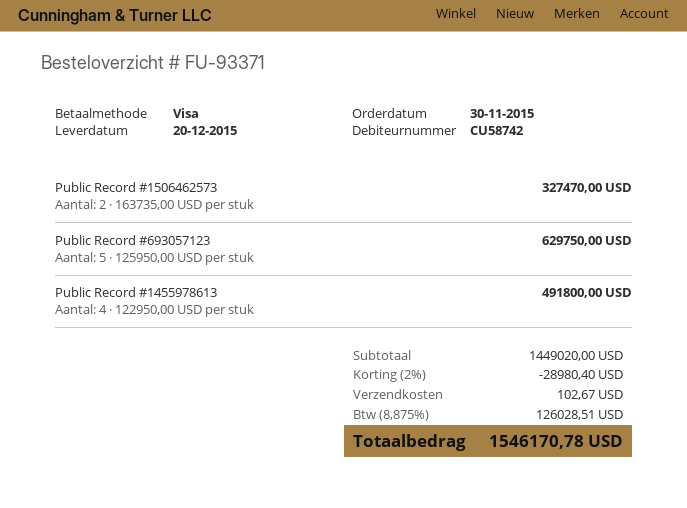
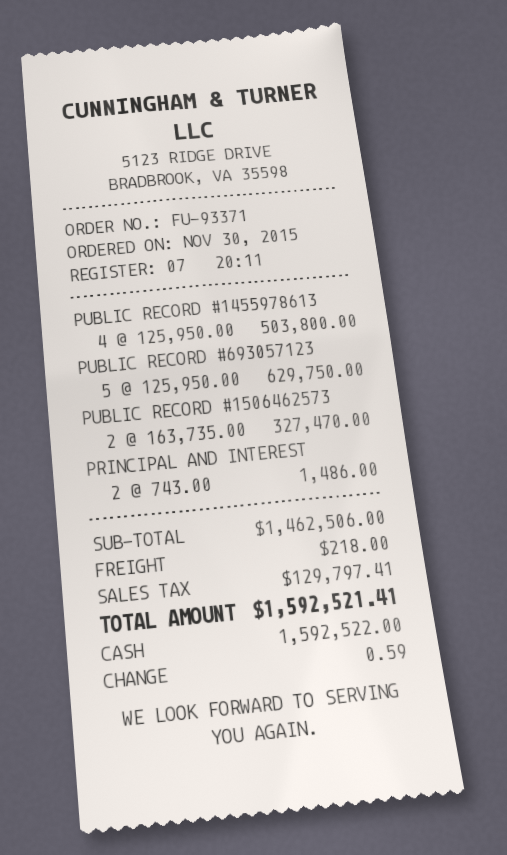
payment method: Visa -> cash
Public Record #1455978613: 4 x 122950.00 = 491800.00 -> 4 x 125950.00 = 503800.00
PRINCIPAL AND INTEREST: none -> 2 x 743.00 = 1486.00
subtotal: 1449020.00 -> 1462506.00
discount: 2% = 28980.40 -> none
shipping: 102.67 -> 218.00
tax: 126028.51 -> 129797.41
total: 1546170.78 -> 1592521.41

